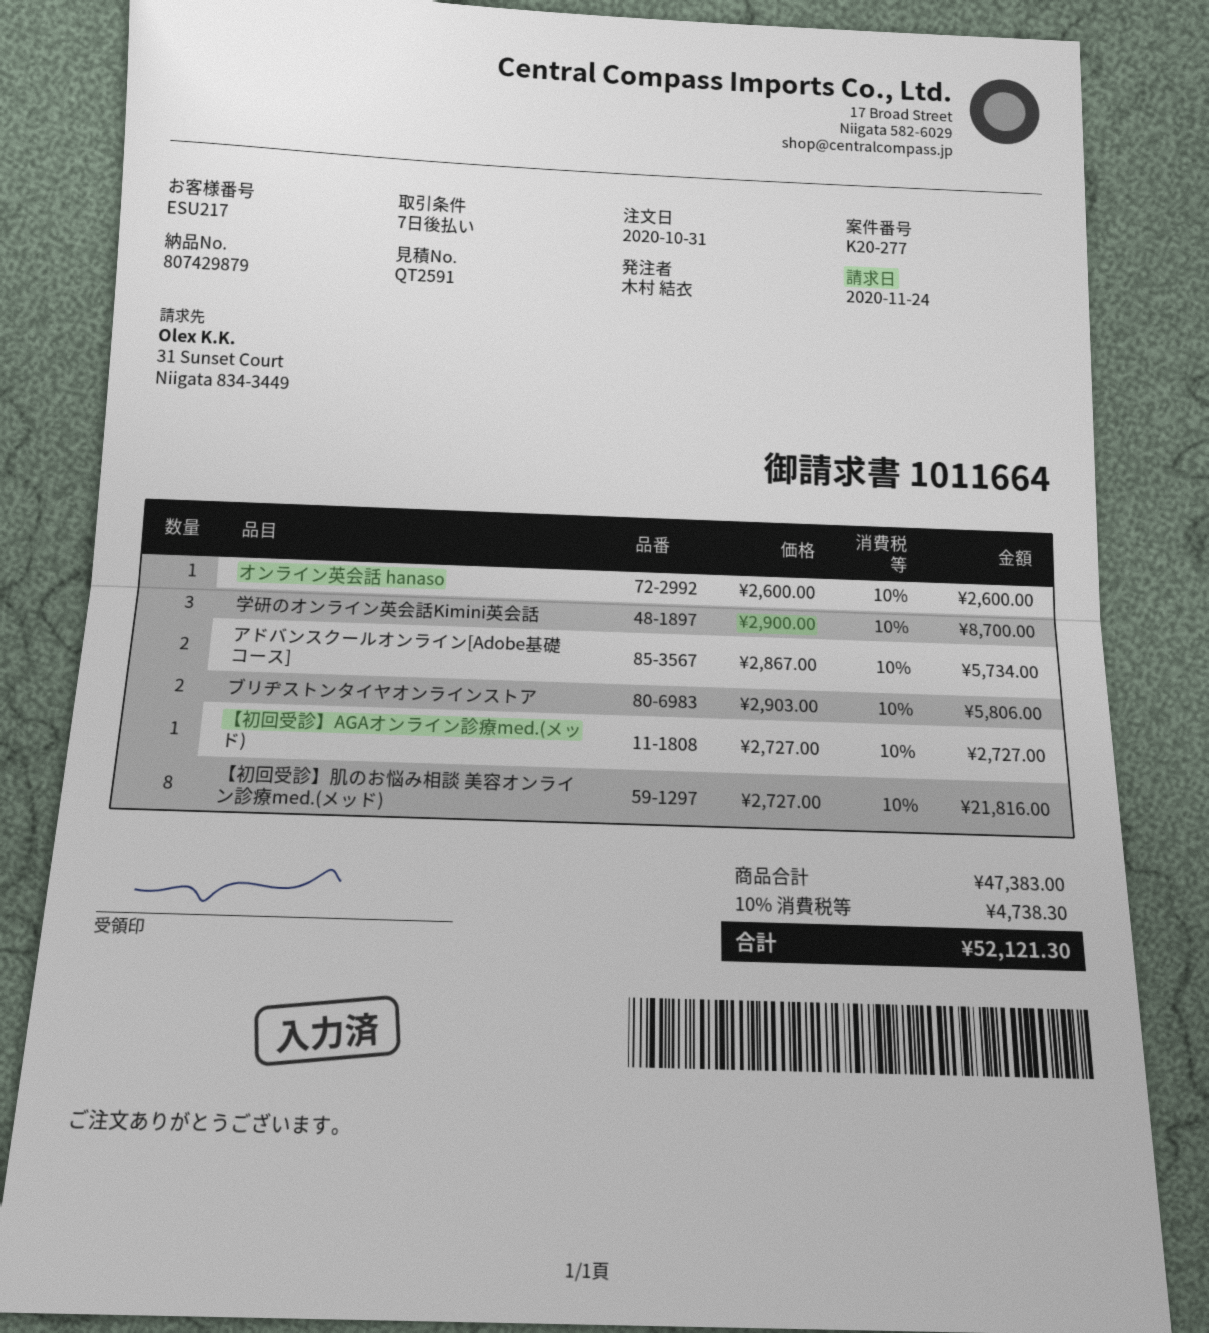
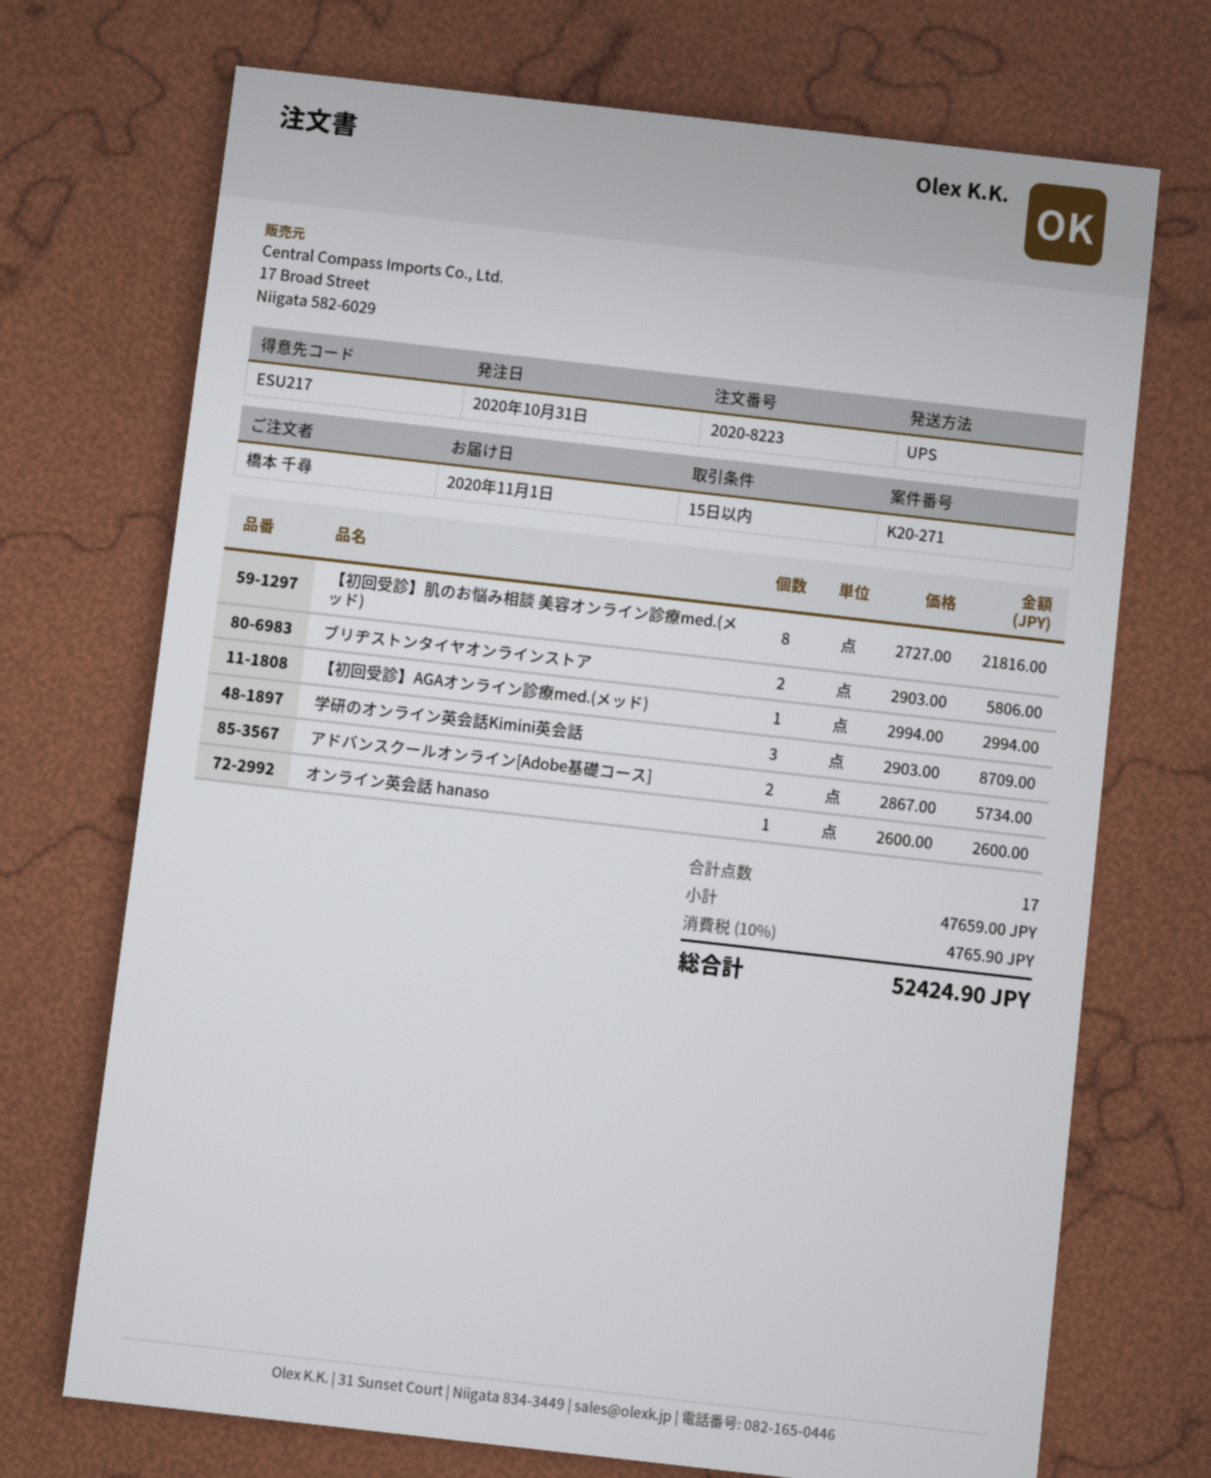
payment terms: 7 days -> 15 days
reference: K20-277 -> K20-271
ordered by: 木村 結衣 -> 橋本 千尋
学研のオンライン英会話Kimini英会話: 3 x 2900.00 = 8700.00 -> 3 x 2903.00 = 8709.00
【初回受診】AGAオンライン診療med.(メッド): 1 x 2727.00 = 2727.00 -> 1 x 2994.00 = 2994.00
subtotal: 47383.00 -> 47659.00
tax: 10% = 4738.30 -> 10% = 4765.90
total: 52121.30 -> 52424.90

